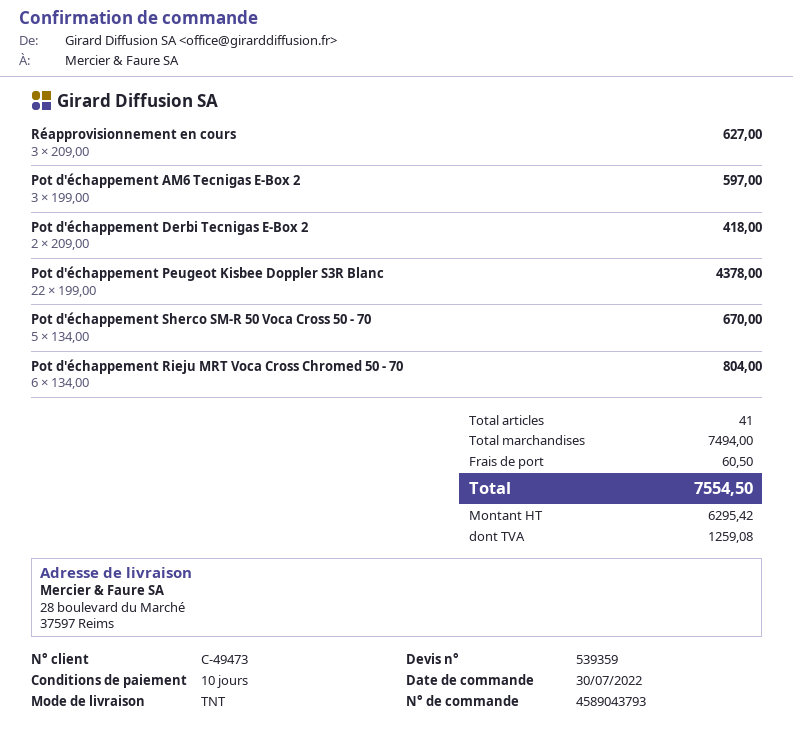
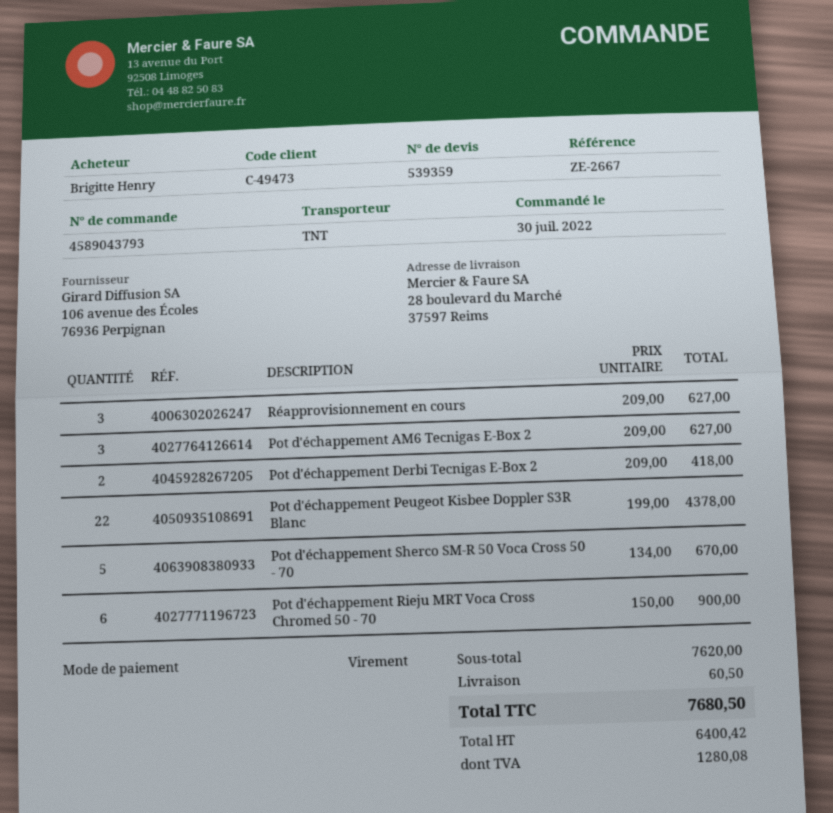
Pot d'échappement AM6 Tecnigas E-Box 2: 3 x 199.00 = 597.00 -> 3 x 209.00 = 627.00
Pot d'échappement Rieju MRT Voca Cross Chromed 50 - 70: 6 x 134.00 = 804.00 -> 6 x 150.00 = 900.00
subtotal: 7494.00 -> 7620.00
net: 6295.42 -> 6400.42
tax: 1259.08 -> 1280.08
total: 7554.50 -> 7680.50

